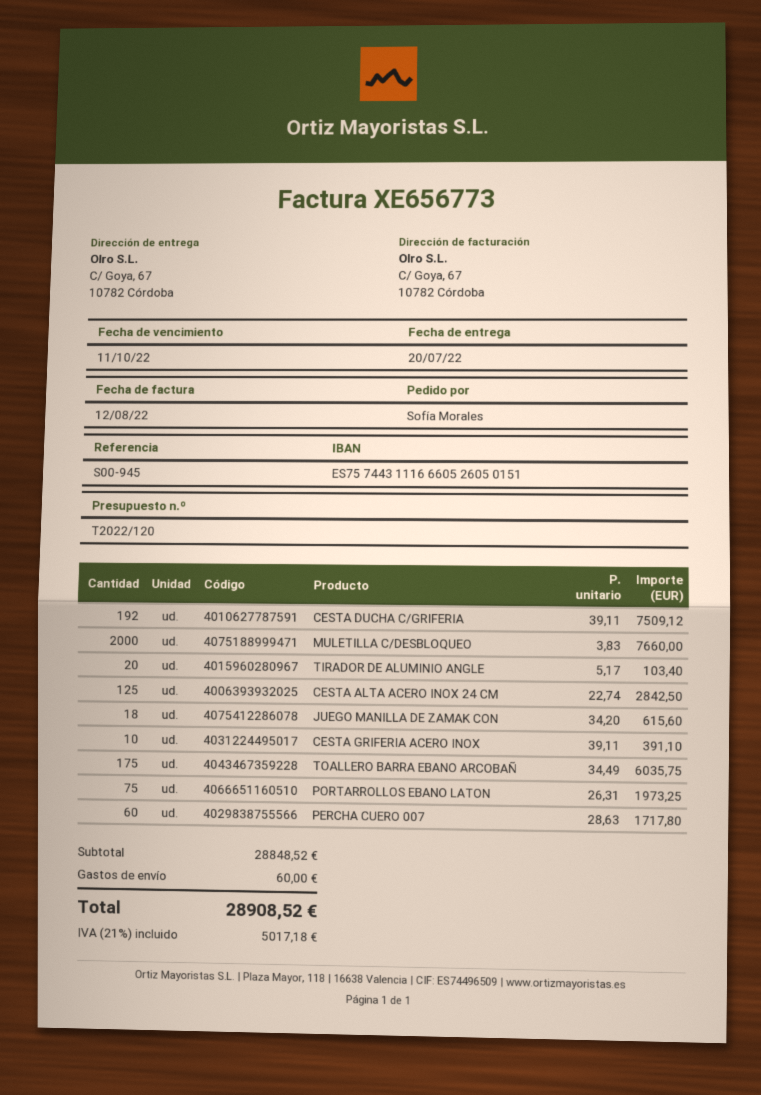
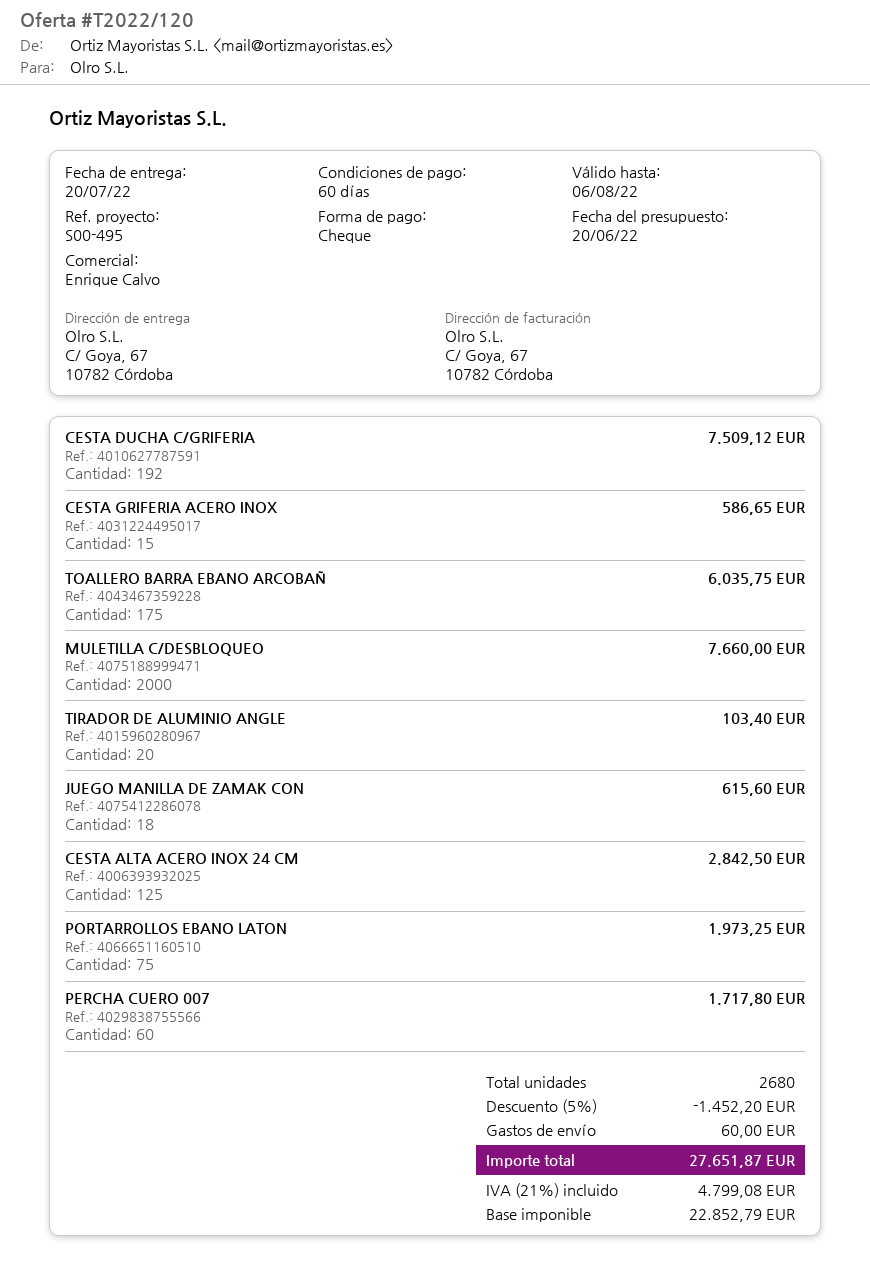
reference: S00-945 -> S00-495
CESTA GRIFERIA ACERO INOX: 10 for 391.10 -> 15 for 586.65
discount: none -> 5% = 1452.20
tax: 21% = 5017.18 -> 21% = 4799.08
total: 28908.52 -> 27651.87

